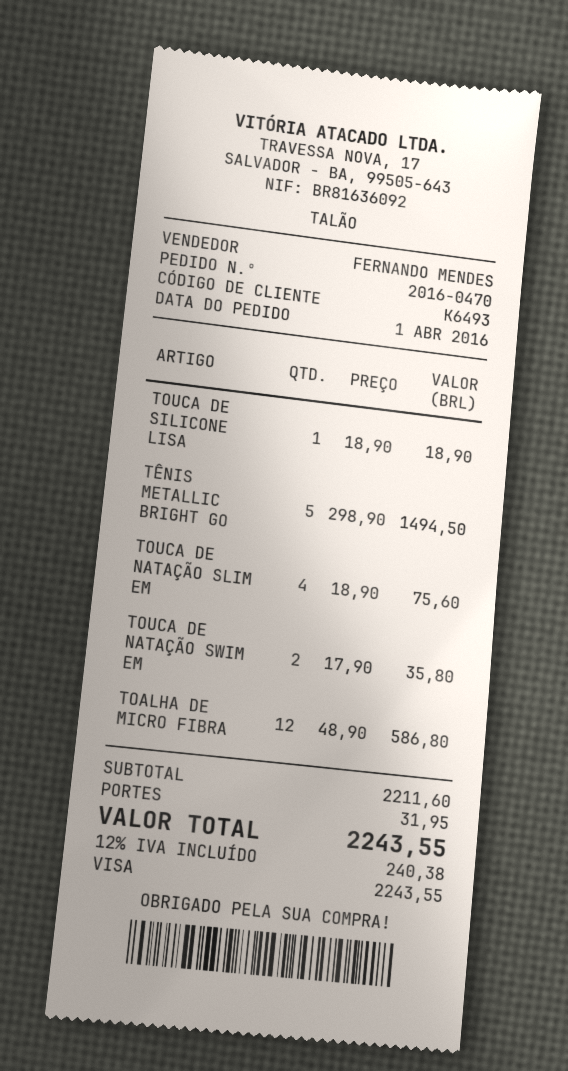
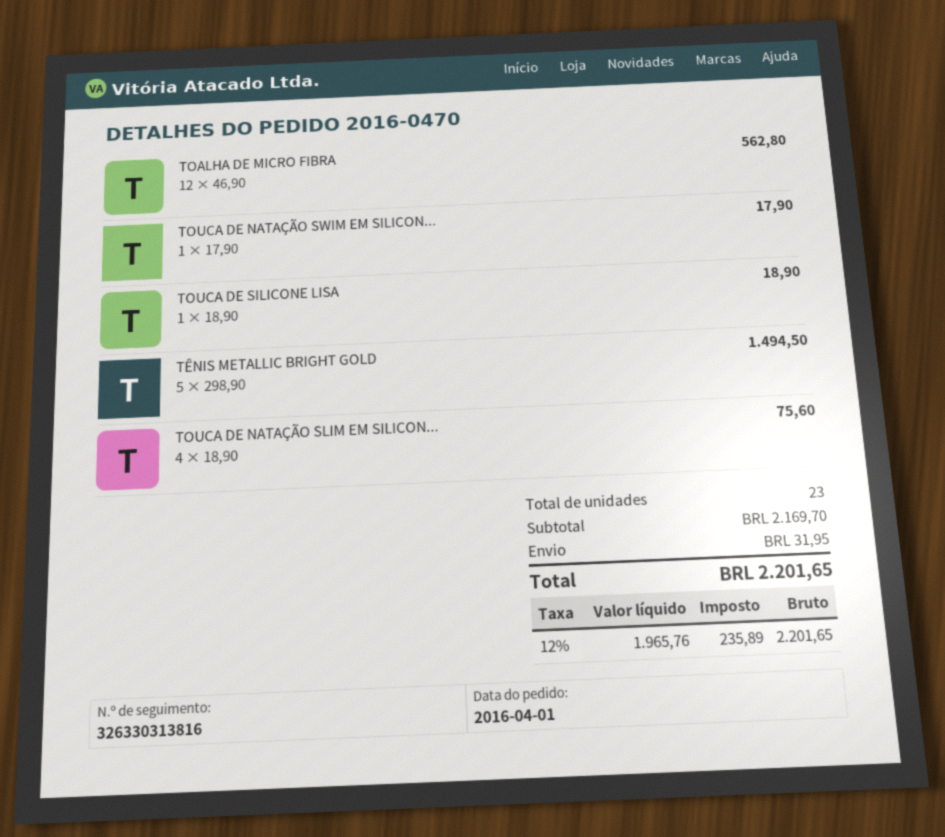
TOUCA DE NATAÇÃO SWIM EM: 2 x 17.90 = 35.80 -> 1 x 17.90 = 17.90
TOALHA DE MICRO FIBRA: 12 x 48.90 = 586.80 -> 12 x 46.90 = 562.80
subtotal: 2211.60 -> 2169.70
tax: 12% = 240.38 -> 12% = 235.89
total: 2243.55 -> 2201.65

